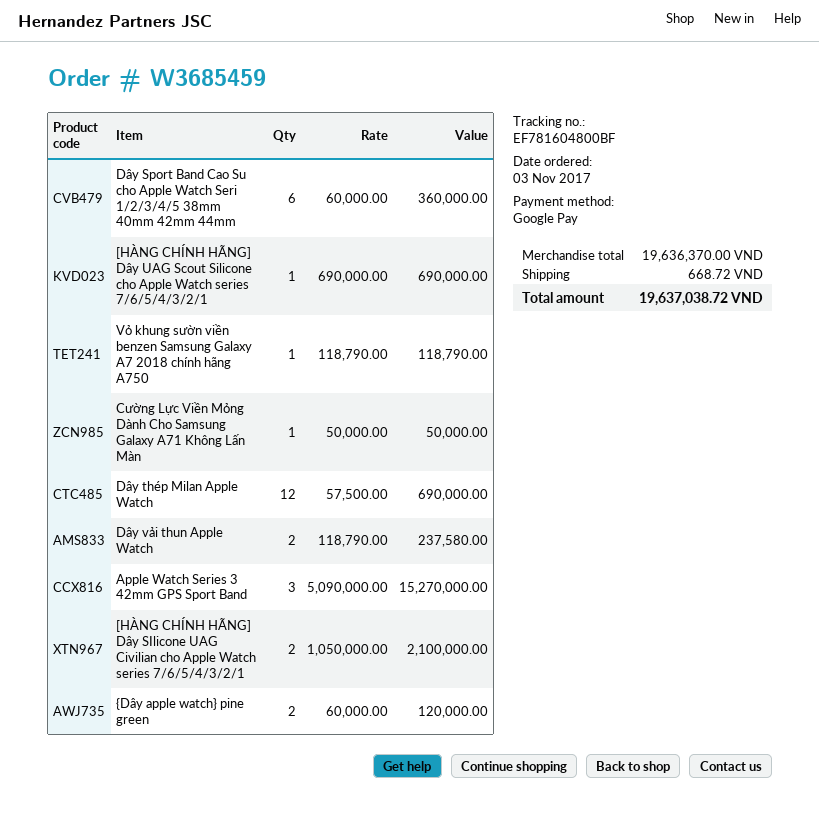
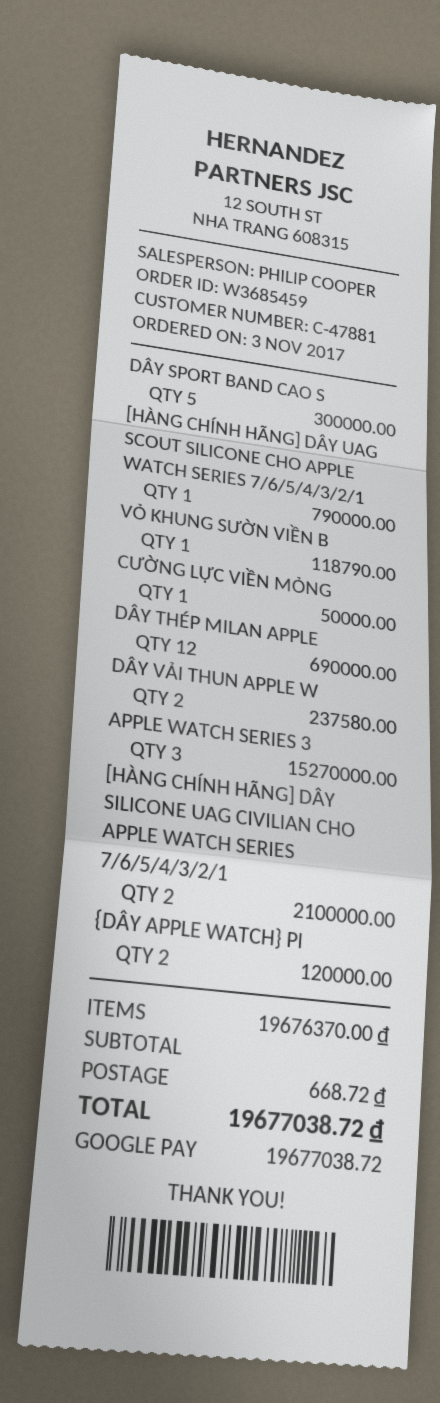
Dây Sport Band Cao Su cho Apple Watch Seri 1/2/3/4/5 38mm 40mm 42mm 44mm: 6 for 360000.00 -> 5 for 300000.00
[HÀNG CHÍNH HÃNG] Dây UAG Scout Silicone cho Apple Watch series 7/6/5/4/3/2/1: 1 for 690000.00 -> 1 for 790000.00
subtotal: 19636370.00 -> 19676370.00
total: 19637038.72 -> 19677038.72

